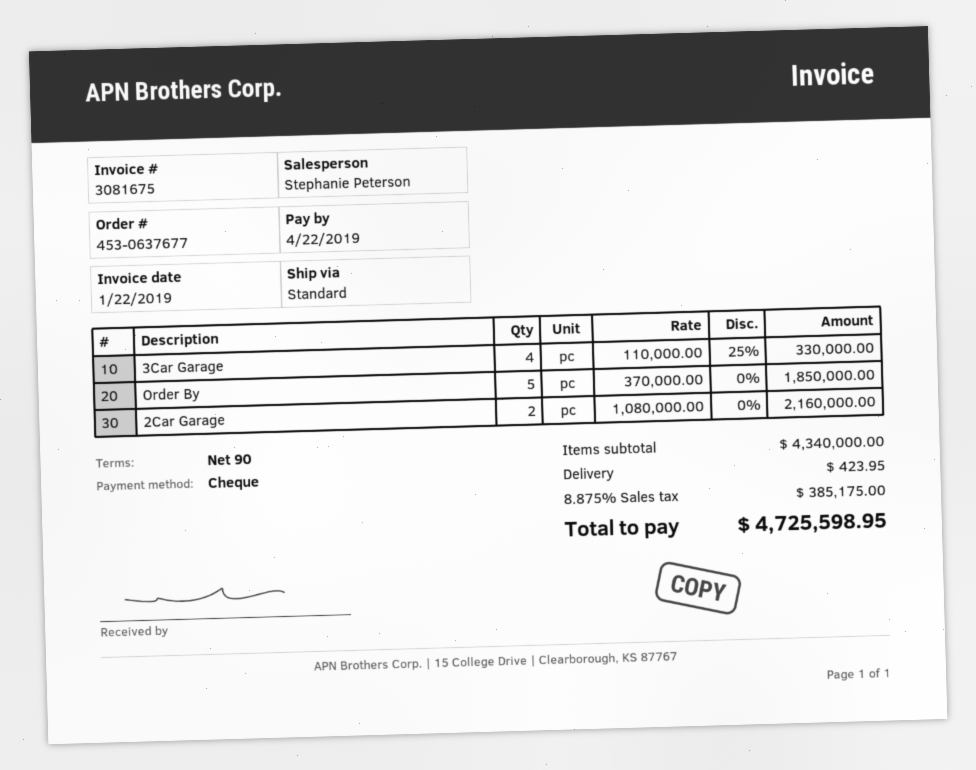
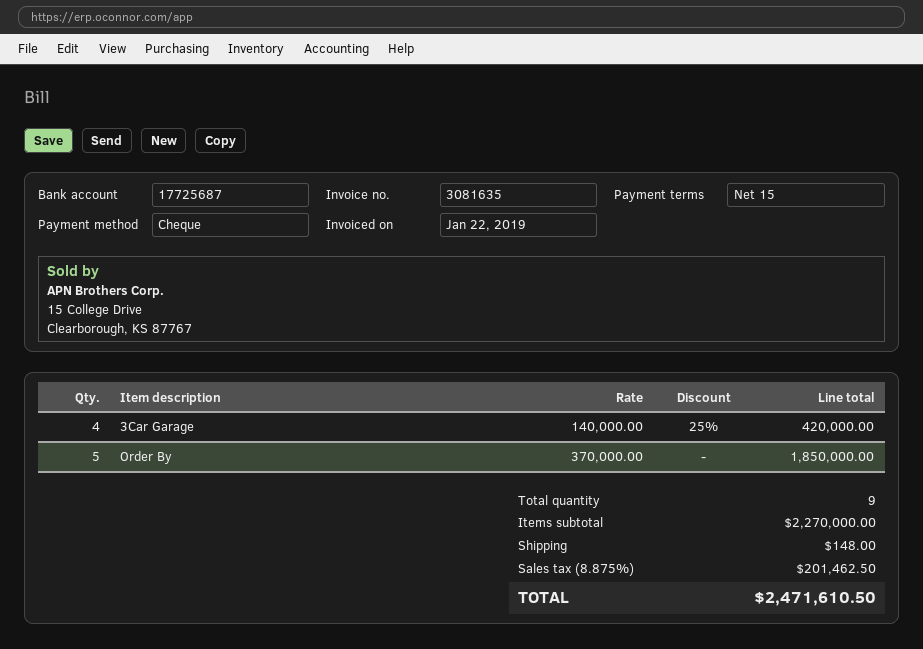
invoice number: 3081675 -> 3081635
payment terms: 90 days -> 15 days
3Car Garage: 4 x 110000.00 - 25% = 330000.00 -> 4 x 140000.00 - 25% = 420000.00
2Car Garage: 2 x 1080000.00 = 2160000.00 -> none
subtotal: 4340000.00 -> 2270000.00
shipping: 423.95 -> 148.00
tax: 8.875% = 385175.00 -> 8.875% = 201462.50
total: 4725598.95 -> 2471610.50

